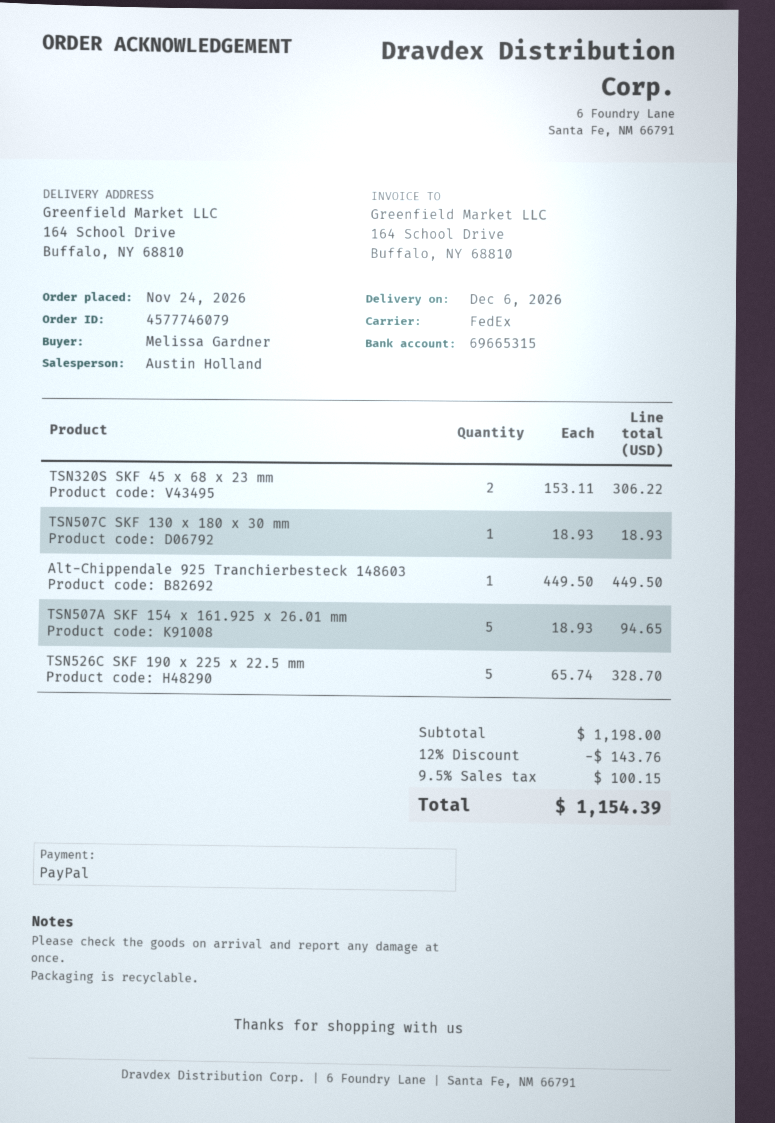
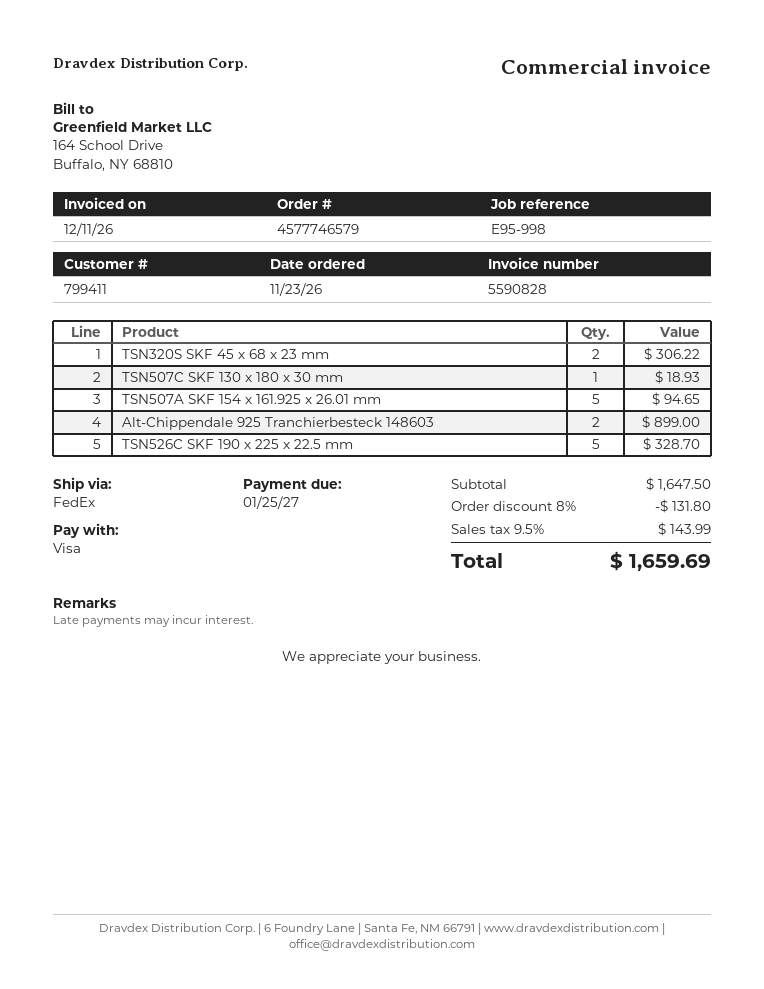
order number: 4577746079 -> 4577746579
order date: 2026-11-24 -> 2026-11-23
payment method: PayPal -> Visa
Alt-Chippendale 925 Tranchierbesteck 148603: 1 for 449.50 -> 2 for 899.00
subtotal: 1198.00 -> 1647.50
discount: 12% = 143.76 -> 8% = 131.80
tax: 9.5% = 100.15 -> 9.5% = 143.99
total: 1154.39 -> 1659.69

